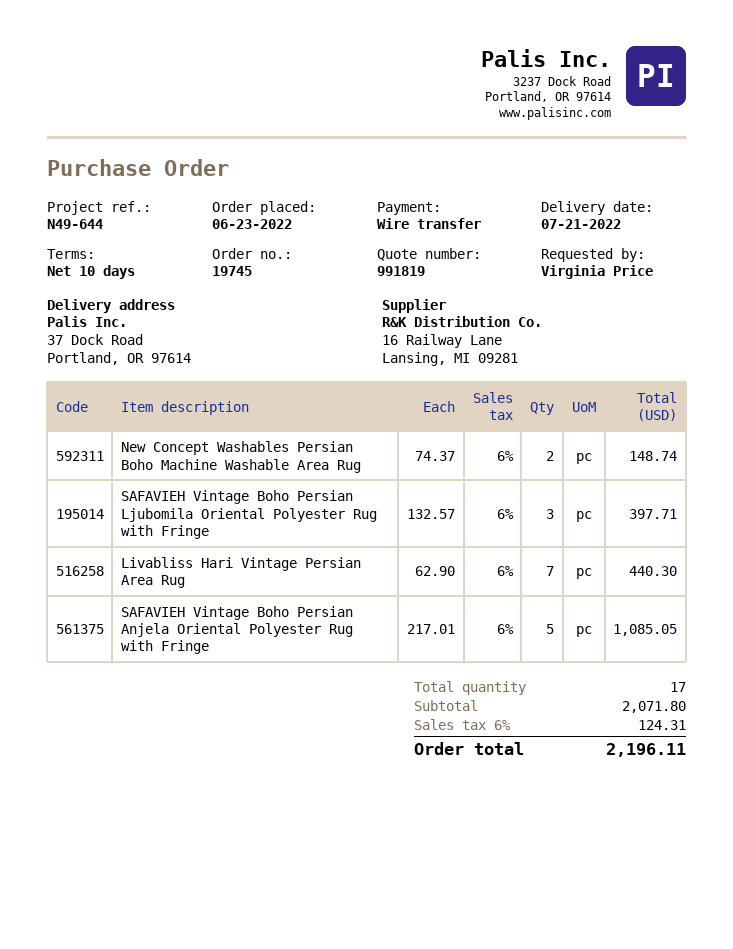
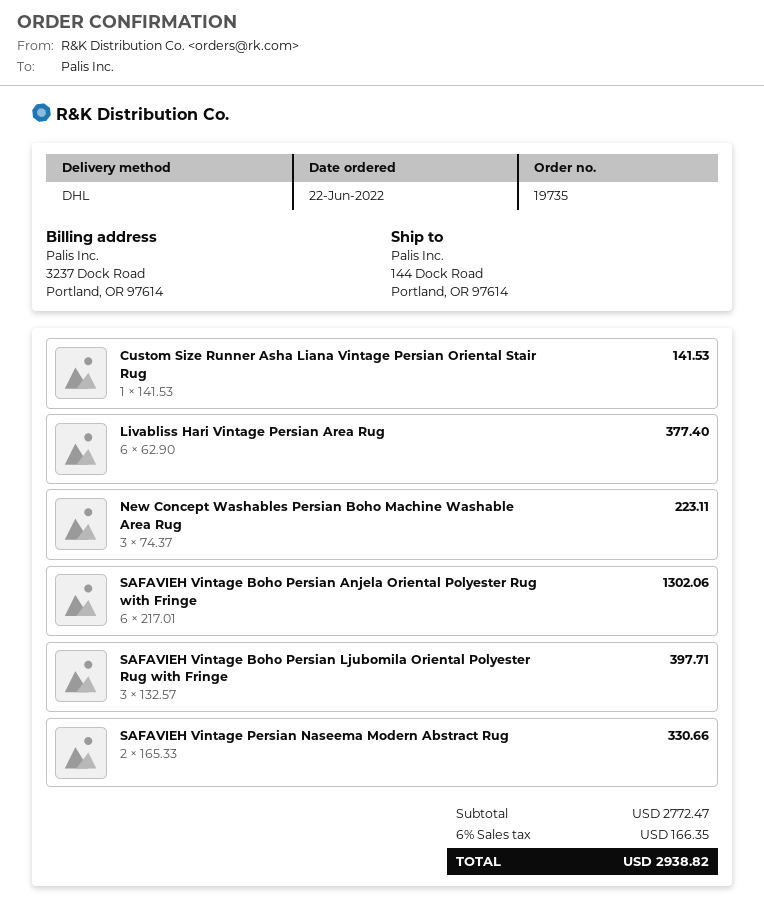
order number: 19745 -> 19735
order date: 2022-06-23 -> 2022-06-22
ship to: 37 Dock Road, Portland, OR 97614 -> 144 Dock Road, Portland, OR 97614
New Concept Washables Persian Boho Machine Washable Area Rug: 2 x 74.37 = 148.74 -> 3 x 74.37 = 223.11
Livabliss Hari Vintage Persian Area Rug: 7 x 62.90 = 440.30 -> 6 x 62.90 = 377.40
SAFAVIEH Vintage Boho Persian Anjela Oriental Polyester Rug with Fringe: 5 x 217.01 = 1085.05 -> 6 x 217.01 = 1302.06
Custom Size Runner Asha Liana Vintage Persian Oriental Stair Rug: none -> 1 x 141.53 = 141.53
SAFAVIEH Vintage Persian Naseema Modern Abstract Rug: none -> 2 x 165.33 = 330.66
subtotal: 2071.80 -> 2772.47
tax: 6% = 124.31 -> 6% = 166.35
total: 2196.11 -> 2938.82

